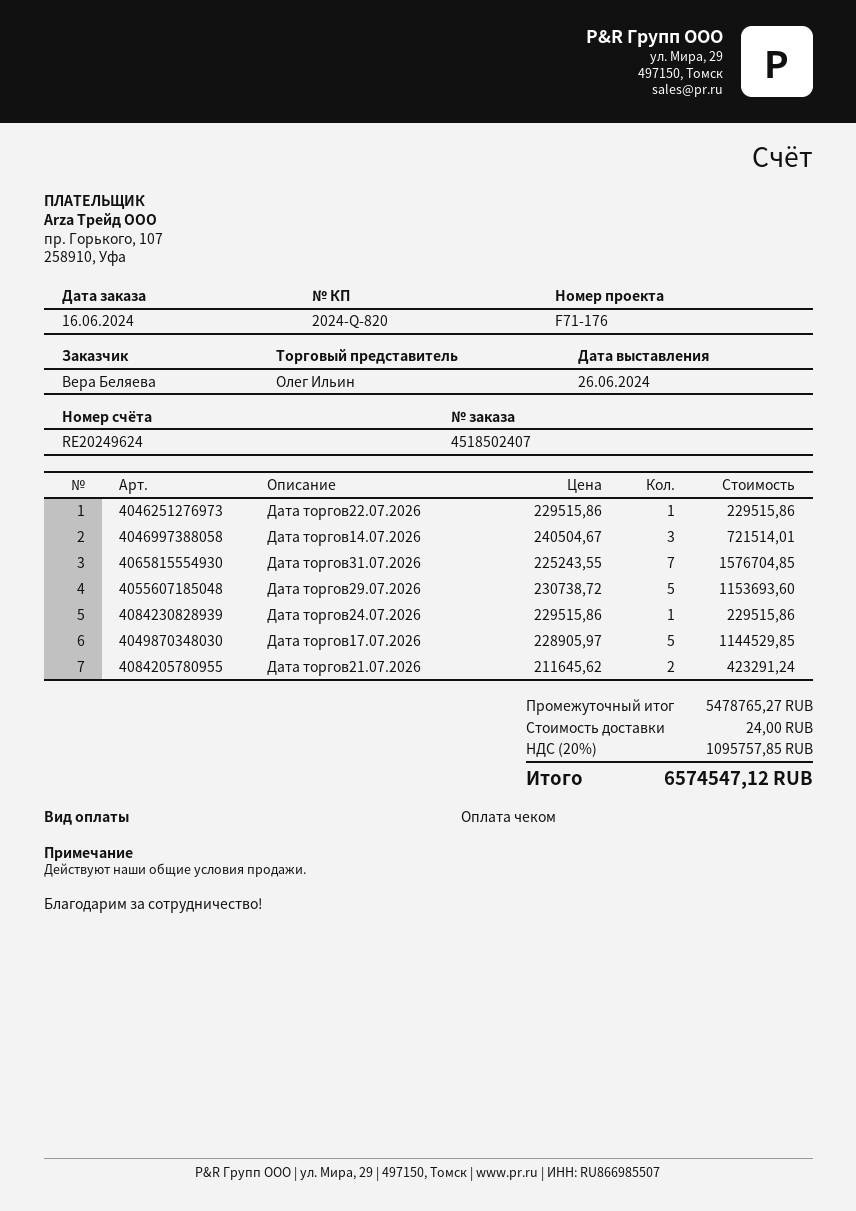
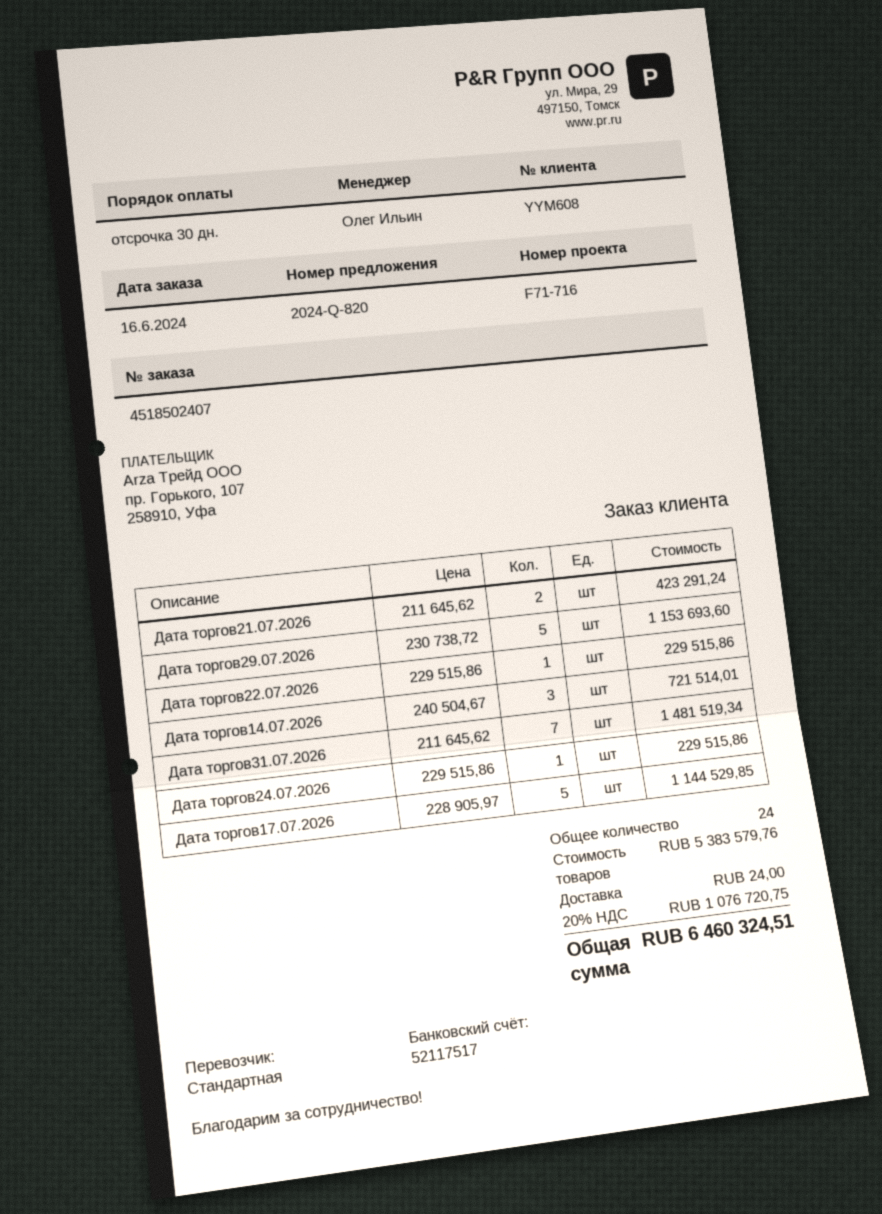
reference: F71-176 -> F71-716
Дата торгов31.07.2026: 7 x 225243.55 = 1576704.85 -> 7 x 211645.62 = 1481519.34
subtotal: 5478765.27 -> 5383579.76
tax: 20% = 1095757.85 -> 20% = 1076720.75
total: 6574547.12 -> 6460324.51

